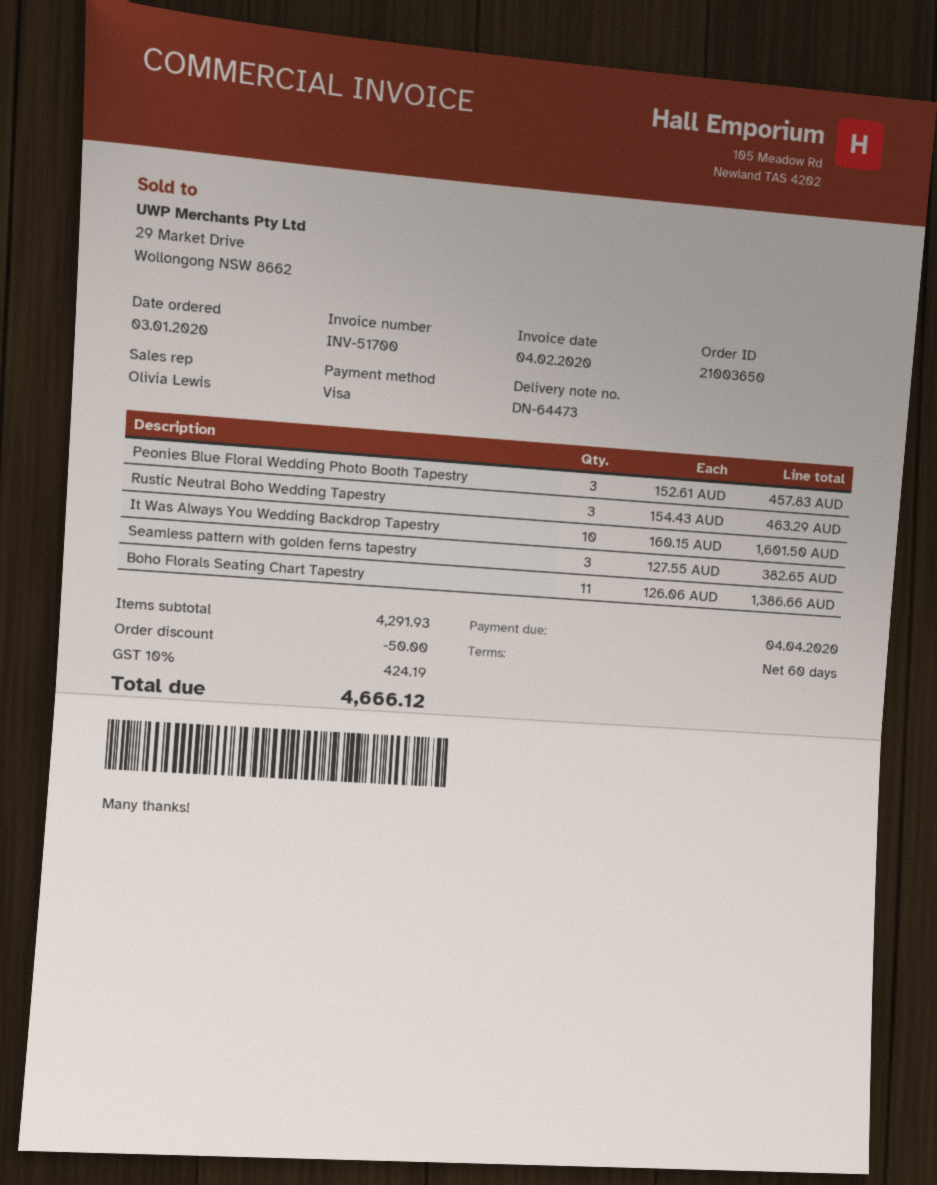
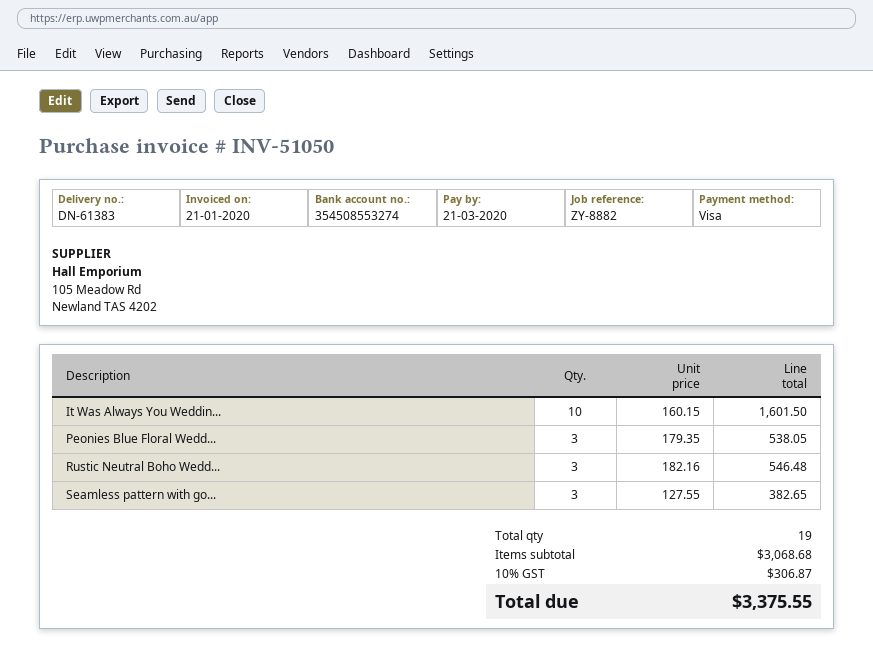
delivery note number: DN-64473 -> DN-61383
invoice number: INV-51700 -> INV-51050
invoice date: 2020-02-04 -> 2020-01-21
due date: 2020-04-04 -> 2020-03-21
Peonies Blue Floral Wedding Photo Booth Tapestry: 3 x 152.61 = 457.83 -> 3 x 179.35 = 538.05
Rustic Neutral Boho Wedding Tapestry: 3 x 154.43 = 463.29 -> 3 x 182.16 = 546.48
Boho Florals Seating Chart Tapestry: 11 x 126.06 = 1386.66 -> none
subtotal: 4291.93 -> 3068.68
discount: 50.00 -> none
tax: 10% = 424.19 -> 10% = 306.87
total: 4666.12 -> 3375.55

